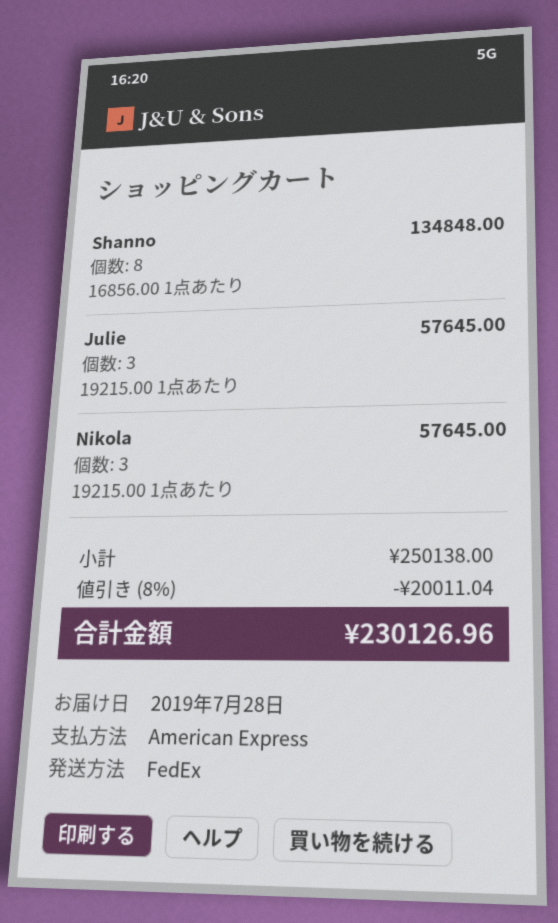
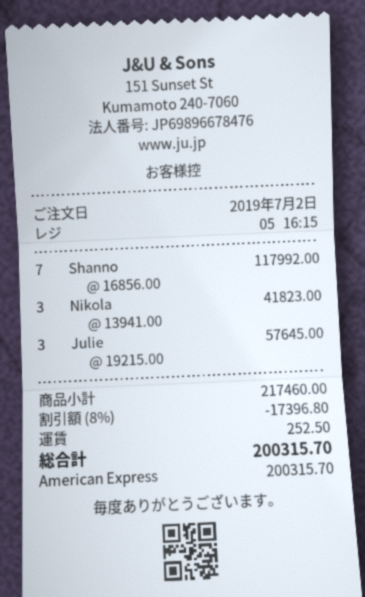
Shanno: 8 x 16856.00 = 134848.00 -> 7 x 16856.00 = 117992.00
Nikola: 3 x 19215.00 = 57645.00 -> 3 x 13941.00 = 41823.00
subtotal: 250138.00 -> 217460.00
discount: 8% = 20011.04 -> 8% = 17396.80
shipping: none -> 252.50
total: 230126.96 -> 200315.70

